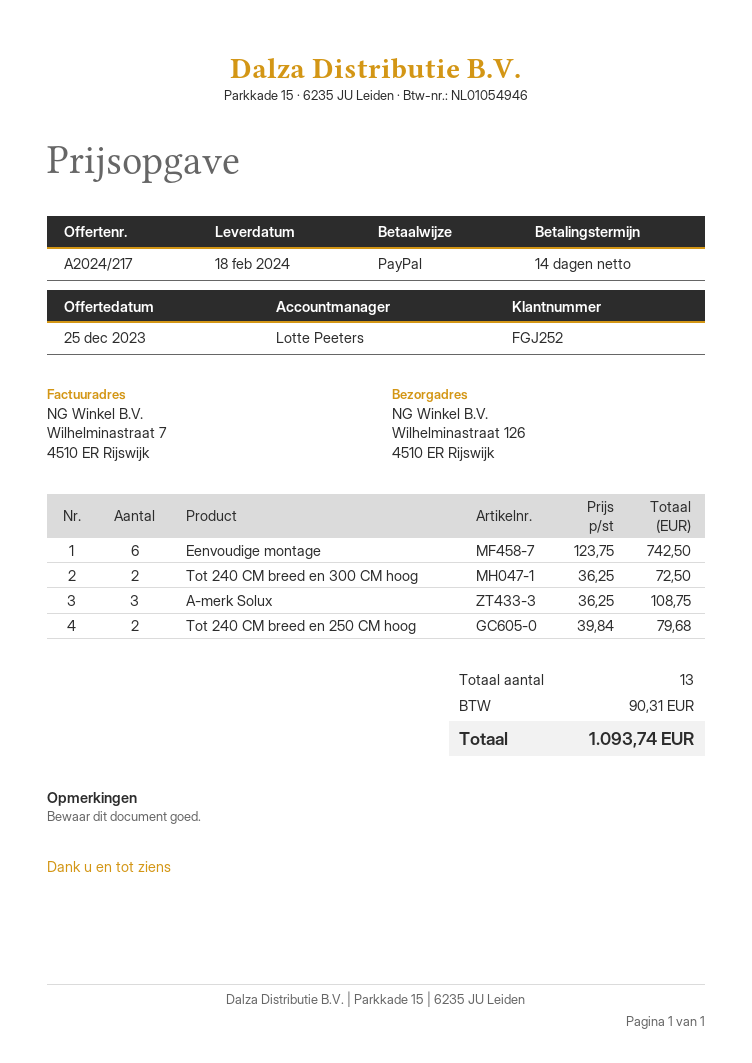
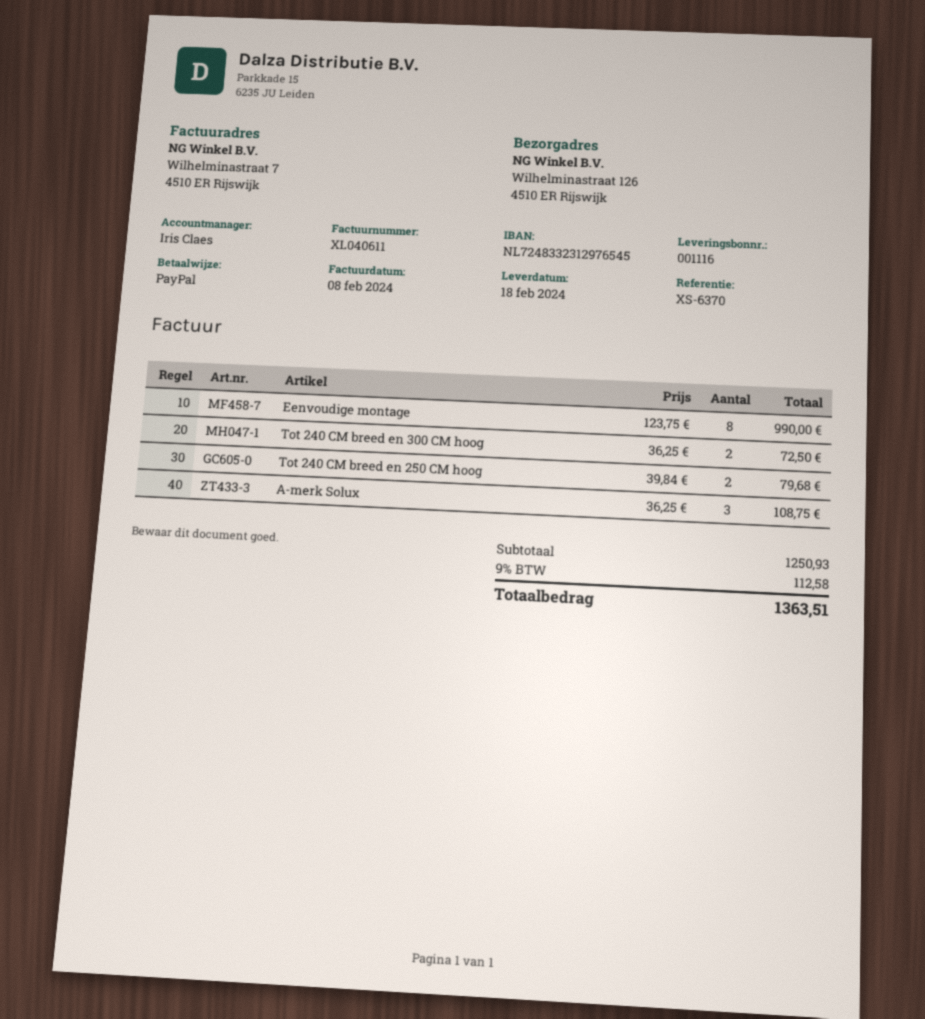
sales rep: Lotte Peeters -> Iris Claes
Eenvoudige montage: 6 x 123.75 = 742.50 -> 8 x 123.75 = 990.00
tax: 90.31 -> 112.58
total: 1093.74 -> 1363.51

